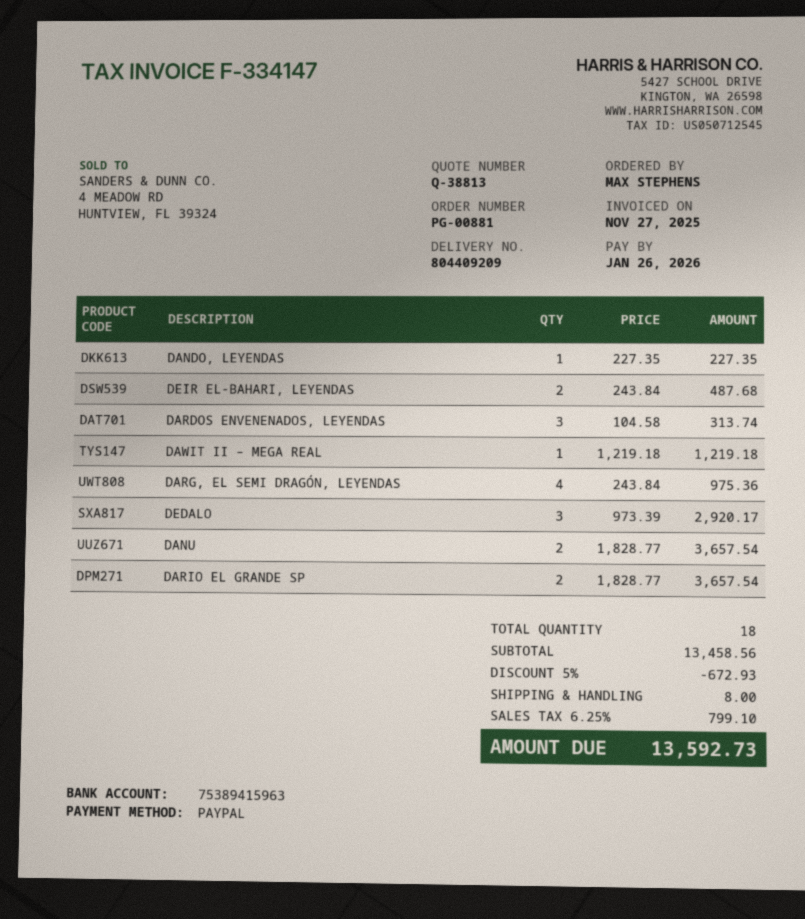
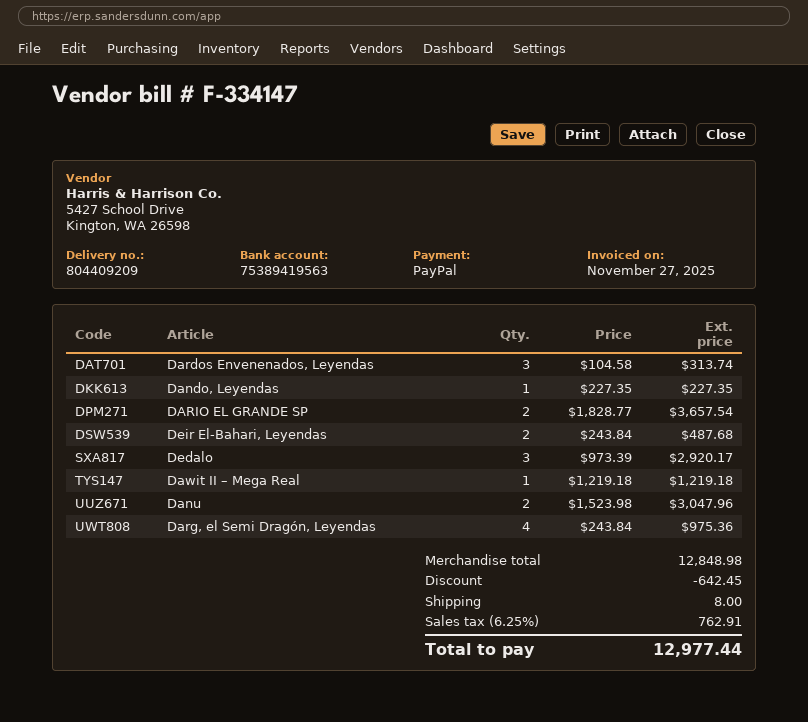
bank account: 75389415963 -> 75389419563
DANU: 2 x 1828.77 = 3657.54 -> 2 x 1523.98 = 3047.96
subtotal: 13458.56 -> 12848.98
discount: 672.93 -> 642.45
tax: 6.25% = 799.10 -> 6.25% = 762.91
total: 13592.73 -> 12977.44

